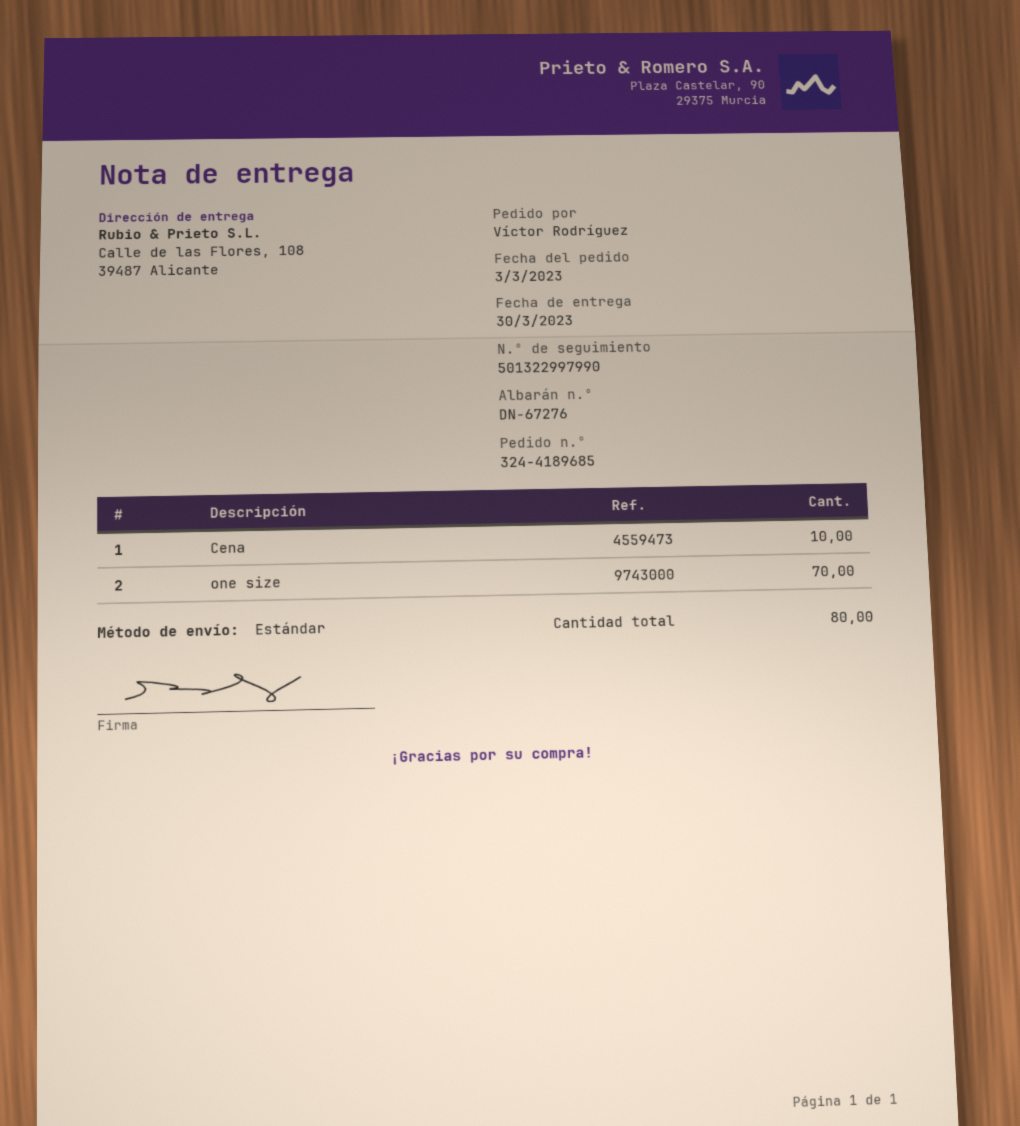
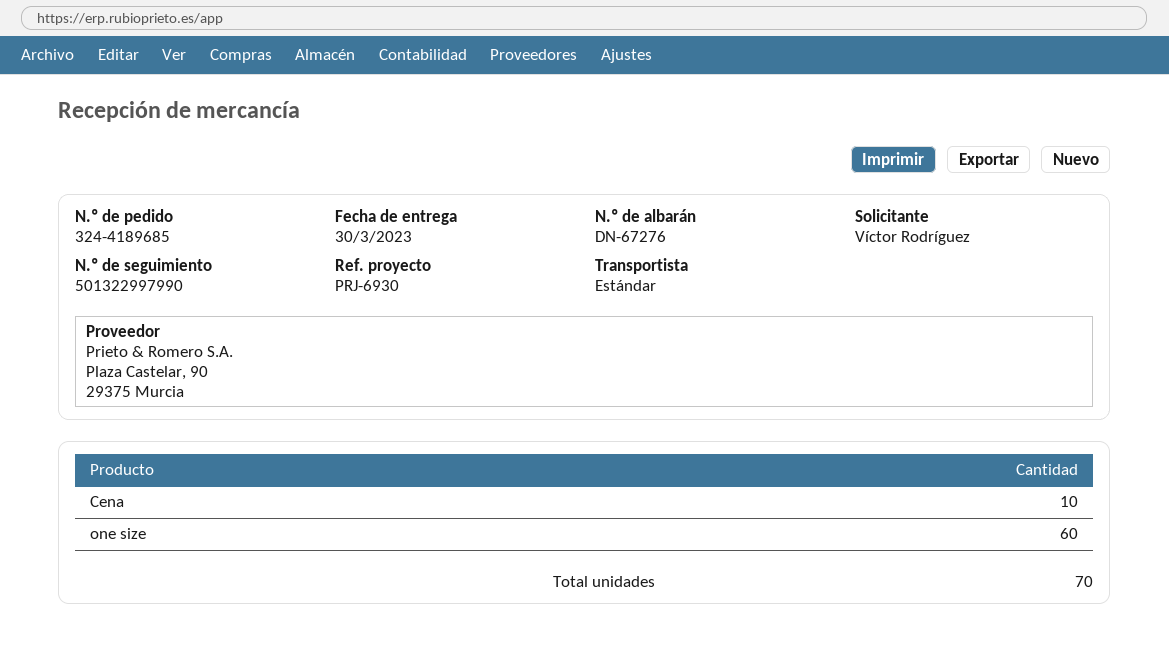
one size: 70 -> 60
total quantity: 80 -> 70

